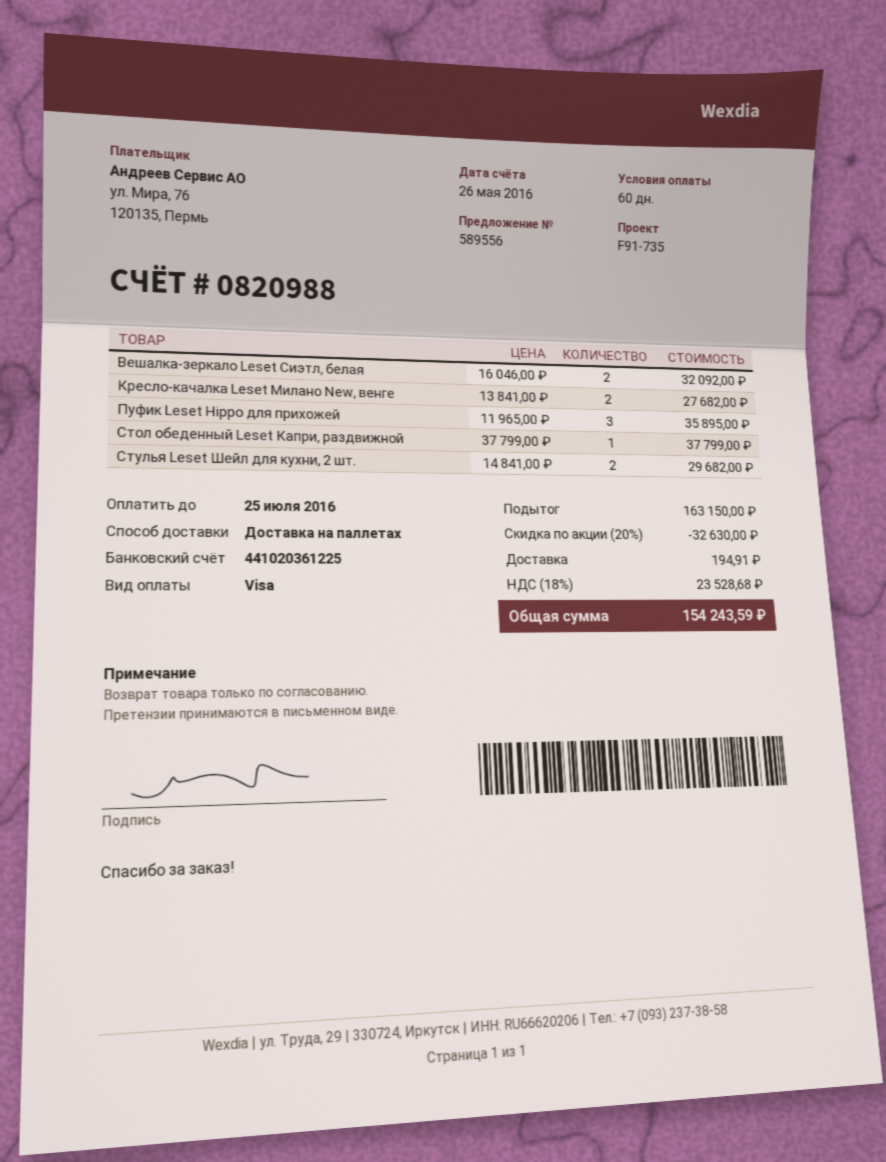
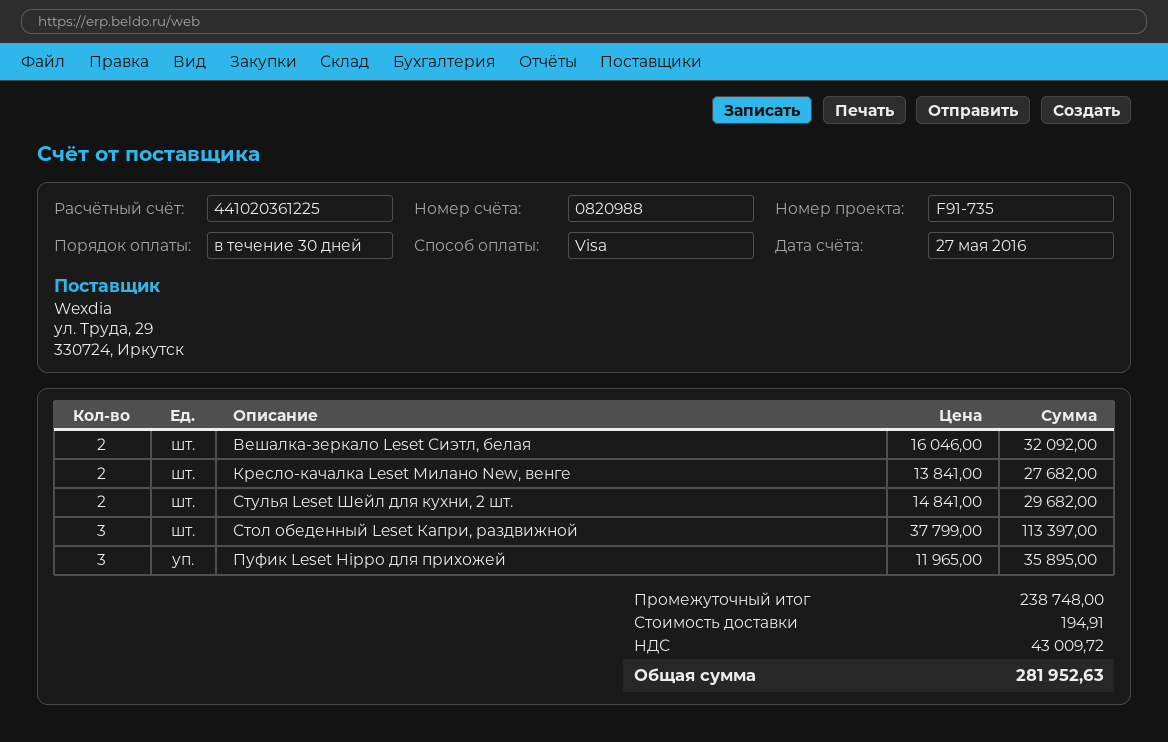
invoice date: 2016-05-26 -> 2016-05-27
payment terms: 60 days -> 30 days
Стол обеденный Leset Капри, раздвижной: 1 x 37799.00 = 37799.00 -> 3 x 37799.00 = 113397.00
subtotal: 163150.00 -> 238748.00
discount: 20% = 32630.00 -> none
tax: 23528.68 -> 43009.72
total: 154243.59 -> 281952.63

